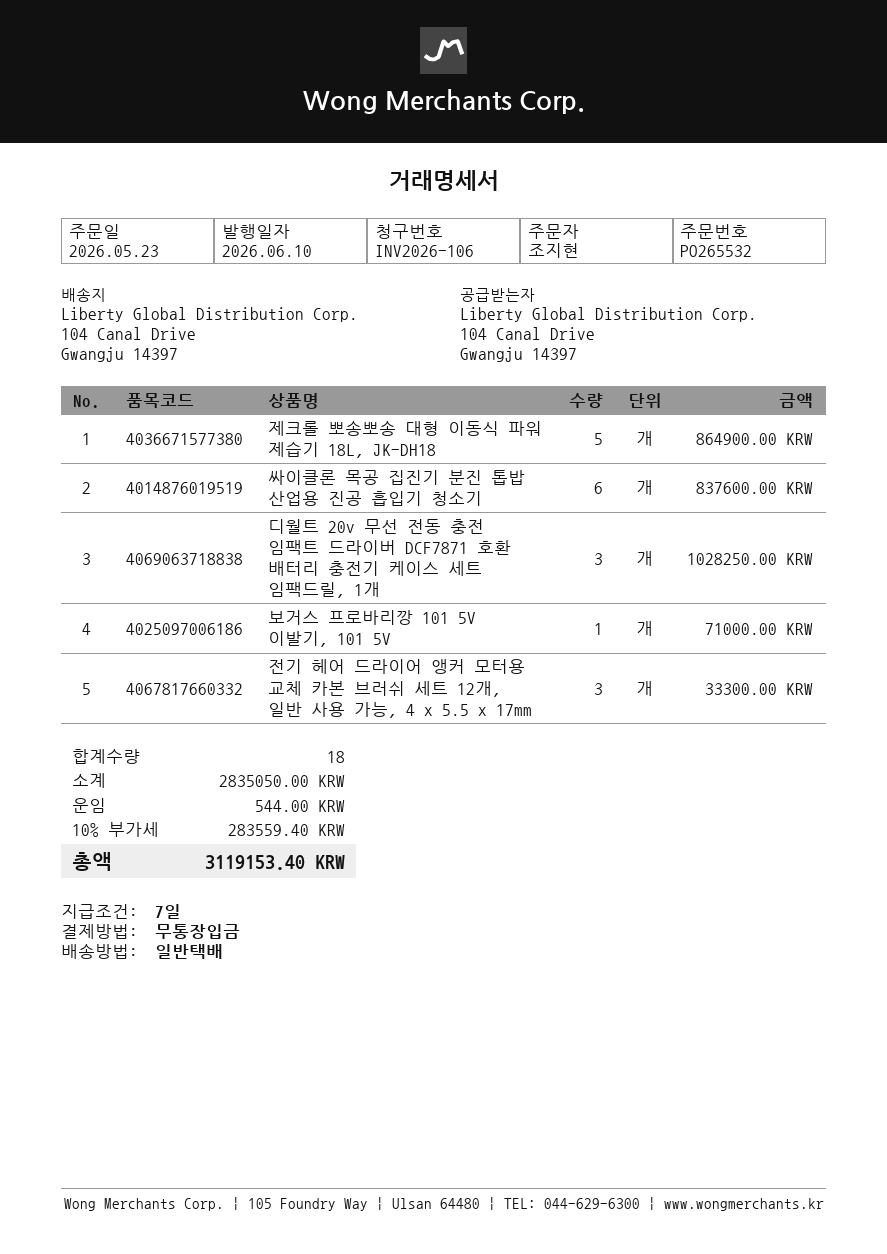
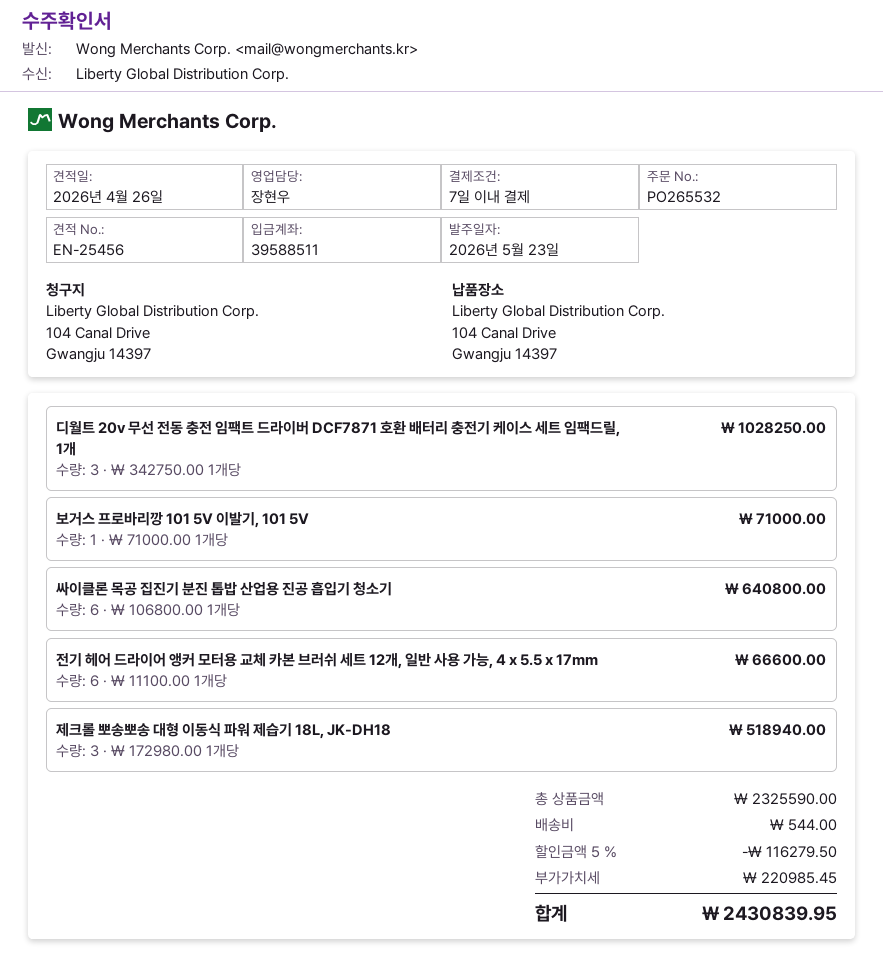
제크롤 뽀송뽀송 대형 이동식 파워 제습기 18L, JK-DH18: 5 for 864900.00 -> 3 for 518940.00
싸이클론 목공 집진기 분진 톱밥 산업용 진공 흡입기 청소기: 6 for 837600.00 -> 6 for 640800.00
전기 헤어 드라이어 앵커 모터용 교체 카본 브러쉬 세트 12개, 일반 사용 가능, 4 x 5.5 x 17mm: 3 for 33300.00 -> 6 for 66600.00
subtotal: 2835050.00 -> 2325590.00
discount: none -> 5% = 116279.50
tax: 283559.40 -> 220985.45
total: 3119153.40 -> 2430839.95

